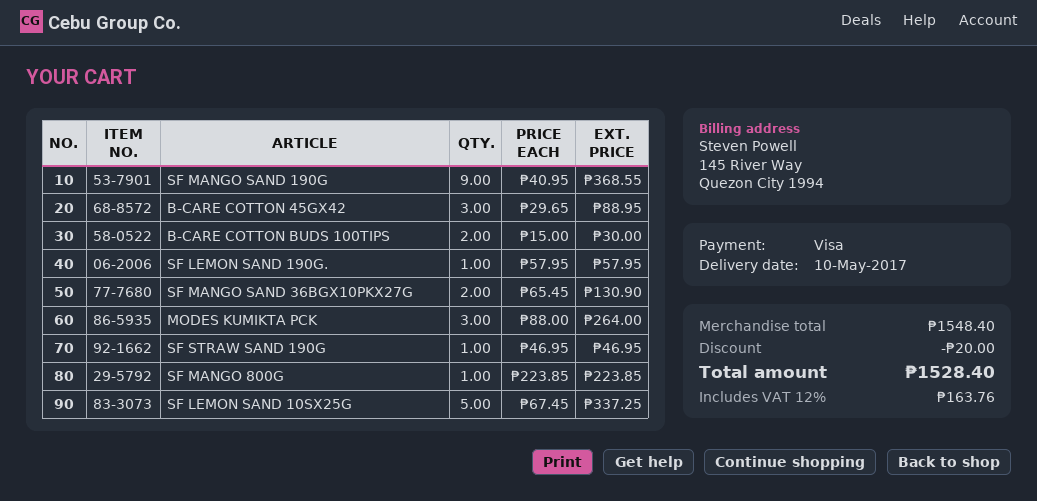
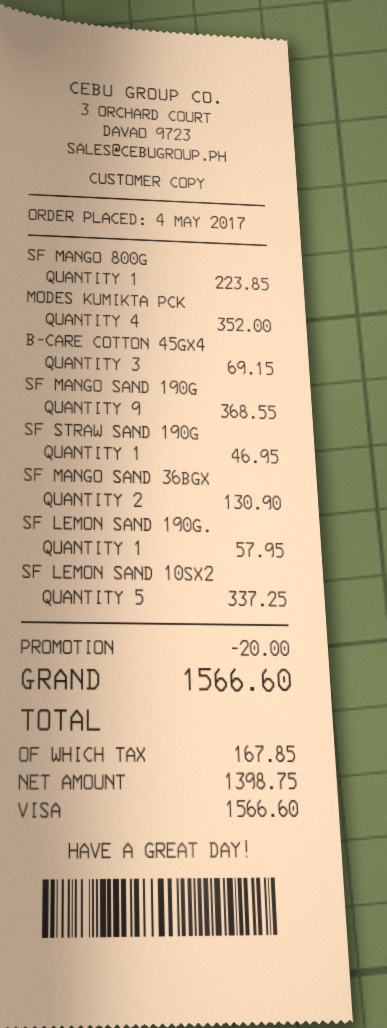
B-CARE COTTON 45GX42: 3 for 88.95 -> 3 for 69.15
B-CARE COTTON BUDS 100TIPS: 2 for 30.00 -> none
MODES KUMIKTA PCK: 3 for 264.00 -> 4 for 352.00
tax: 163.76 -> 167.85
total: 1528.40 -> 1566.60

